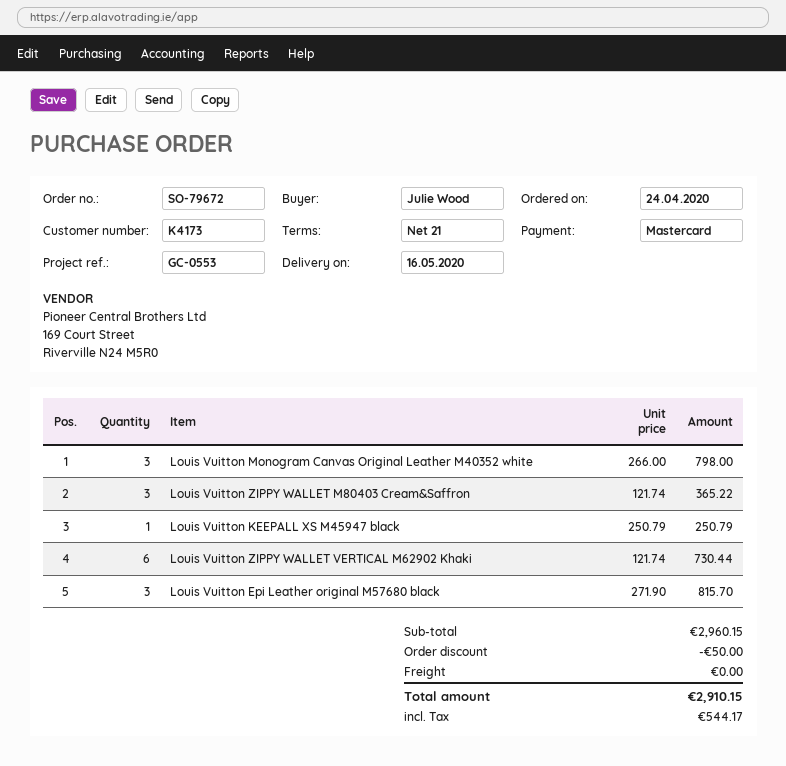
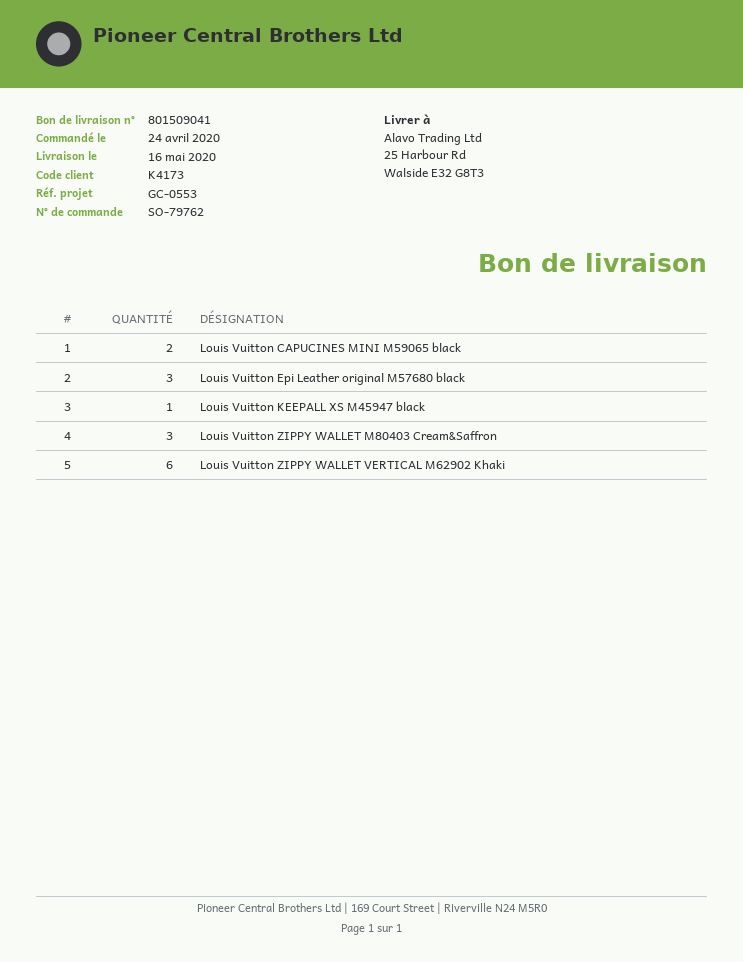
order number: SO-79672 -> SO-79762
Louis Vuitton Monogram Canvas Original Leather M40352 white: 3 -> none
Louis Vuitton CAPUCINES MINI M59065 black: none -> 2

